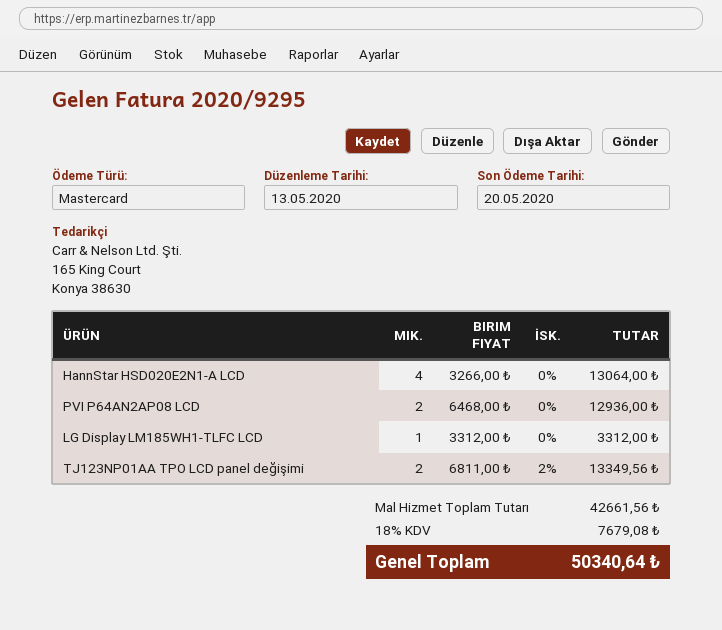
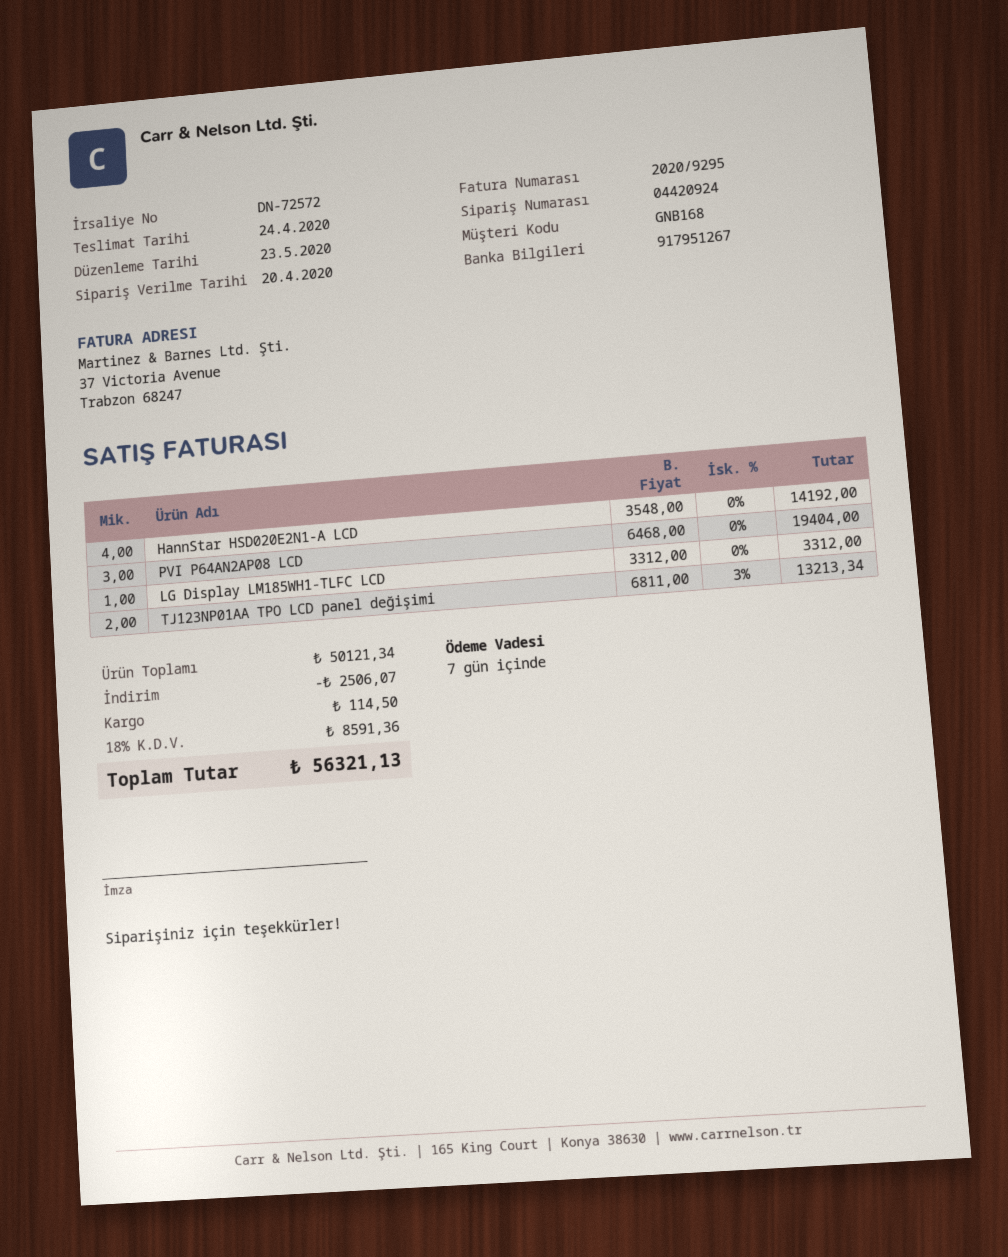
invoice date: 2020-05-13 -> 2020-05-23
HannStar HSD020E2N1-A LCD: 4 x 3266.00 = 13064.00 -> 4 x 3548.00 = 14192.00
PVI P64AN2AP08 LCD: 2 x 6468.00 = 12936.00 -> 3 x 6468.00 = 19404.00
TJ123NP01AA TPO LCD panel değişimi: 2 x 6811.00 - 2% = 13349.56 -> 2 x 6811.00 - 3% = 13213.34
subtotal: 42661.56 -> 50121.34
discount: none -> 2506.07
shipping: none -> 114.50
tax: 18% = 7679.08 -> 18% = 8591.36
total: 50340.64 -> 56321.13

